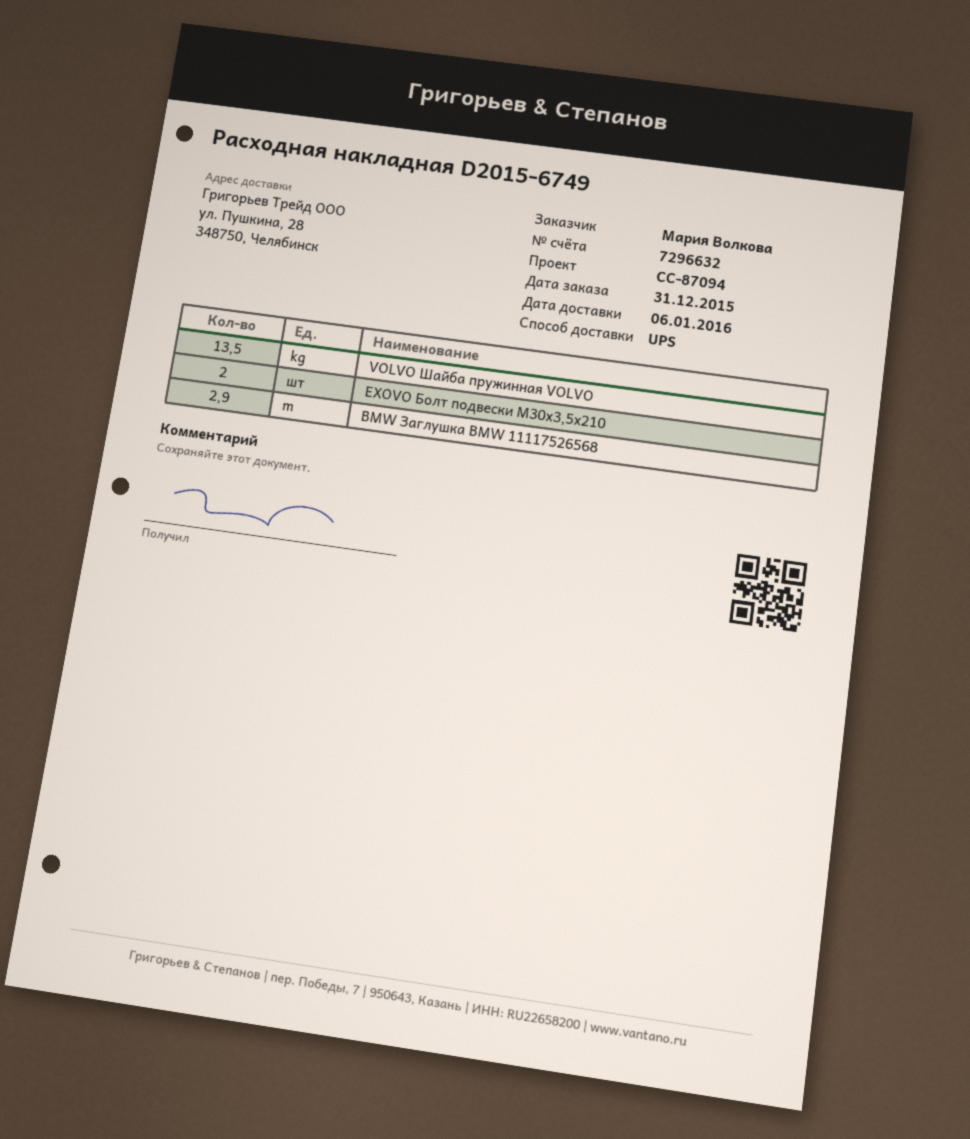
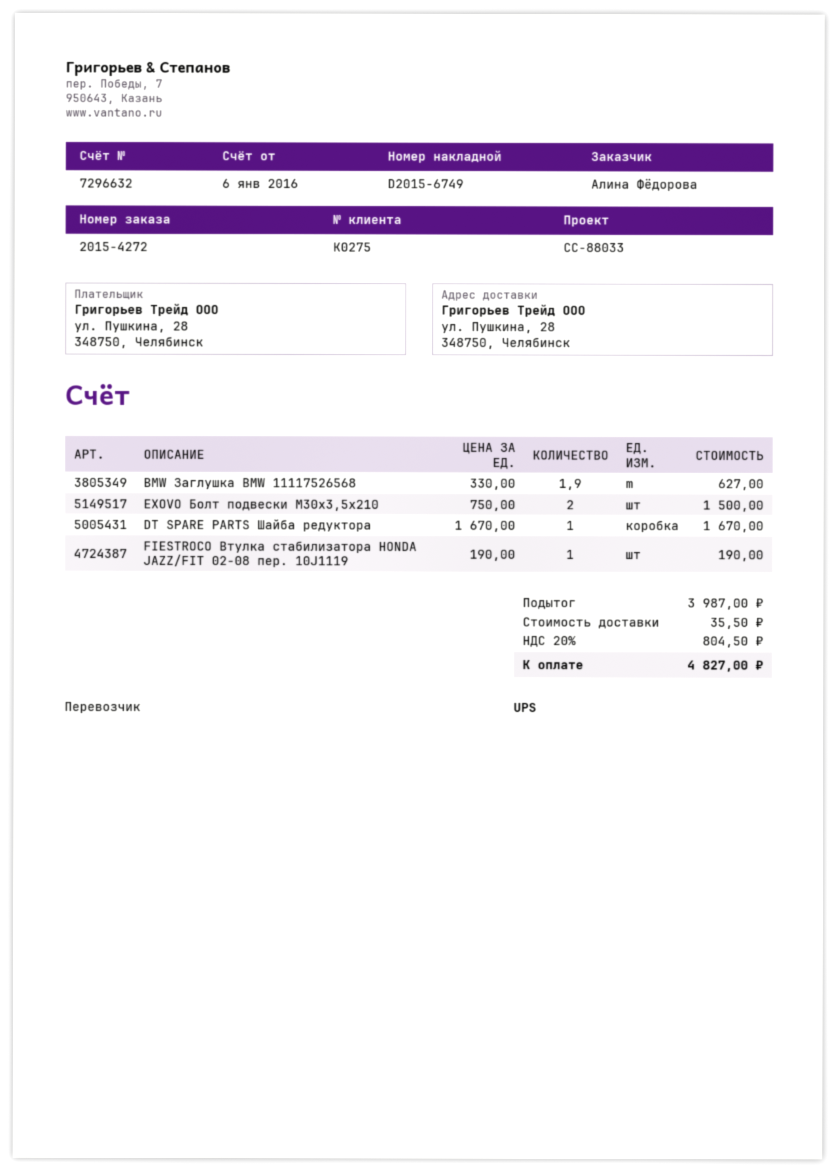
reference: CC-87094 -> CC-88033
ordered by: Мария Волкова -> Алина Фёдорова
VOLVO Шайба пружинная VOLVO: 13.5 -> none
BMW Заглушка BMW 11117526568: 2.9 -> 1.9
DT SPARE PARTS Шайба редуктора: none -> 1
FIESTROCO Втулка стабилизатора HONDA JAZZ/FIT 02-08 пер. 10J1119: none -> 1

